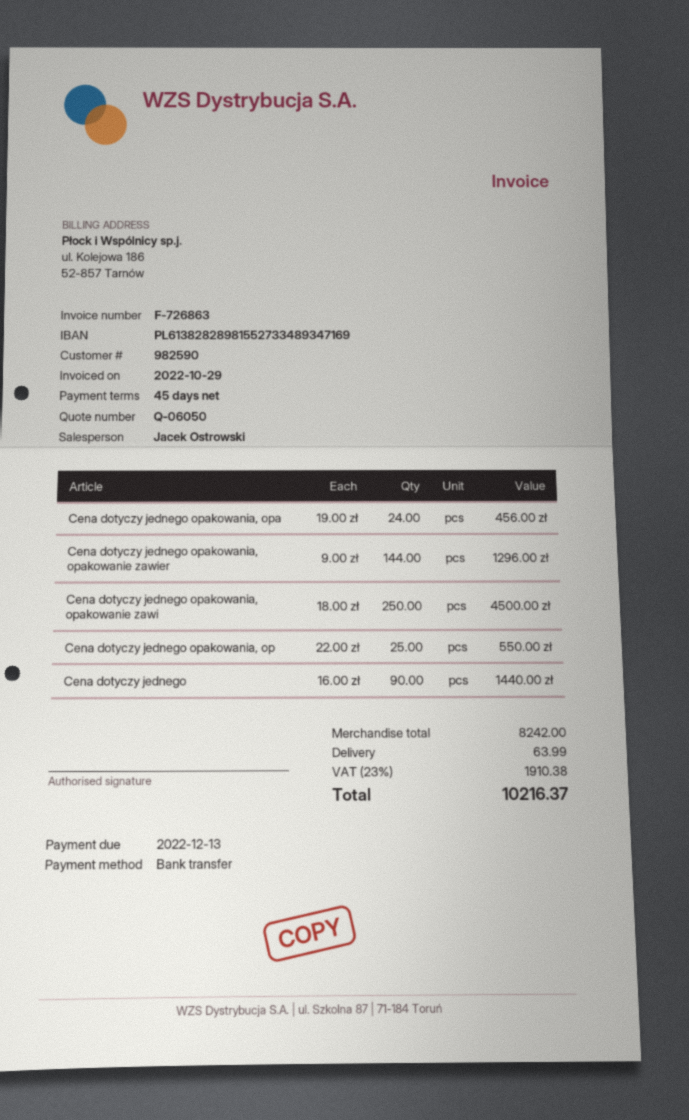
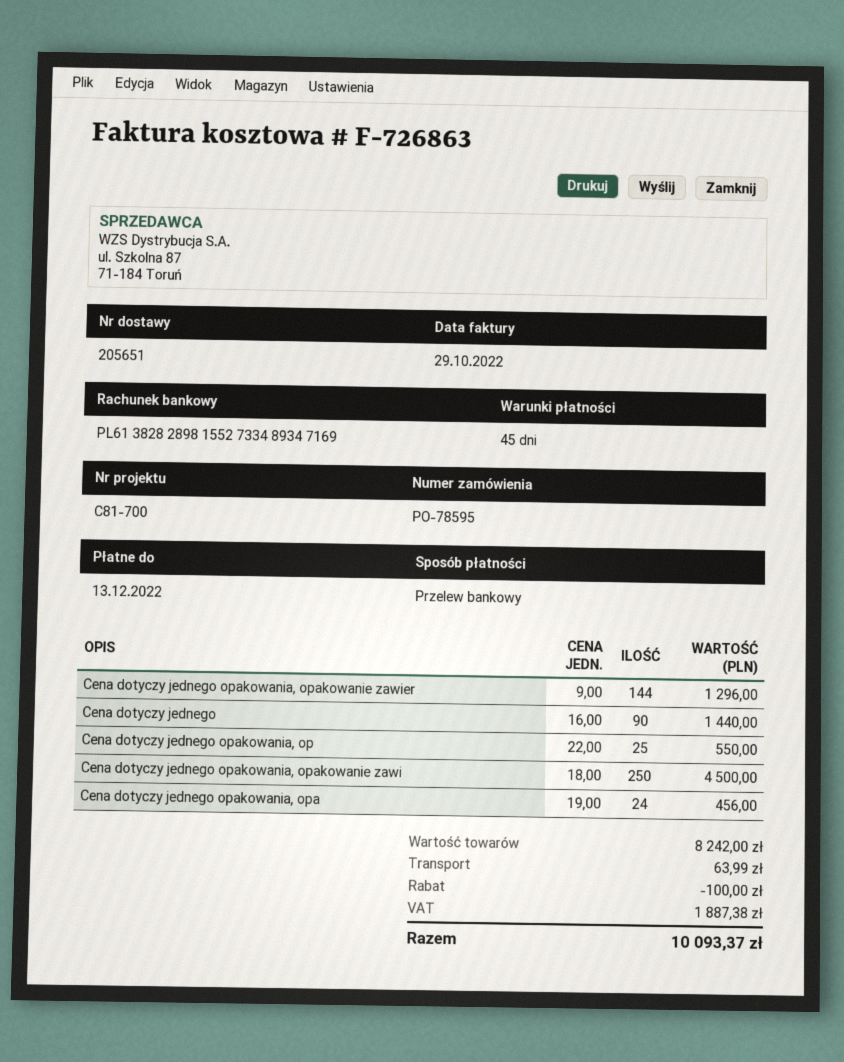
discount: none -> 100.00
tax: 1910.38 -> 1887.38
total: 10216.37 -> 10093.37

